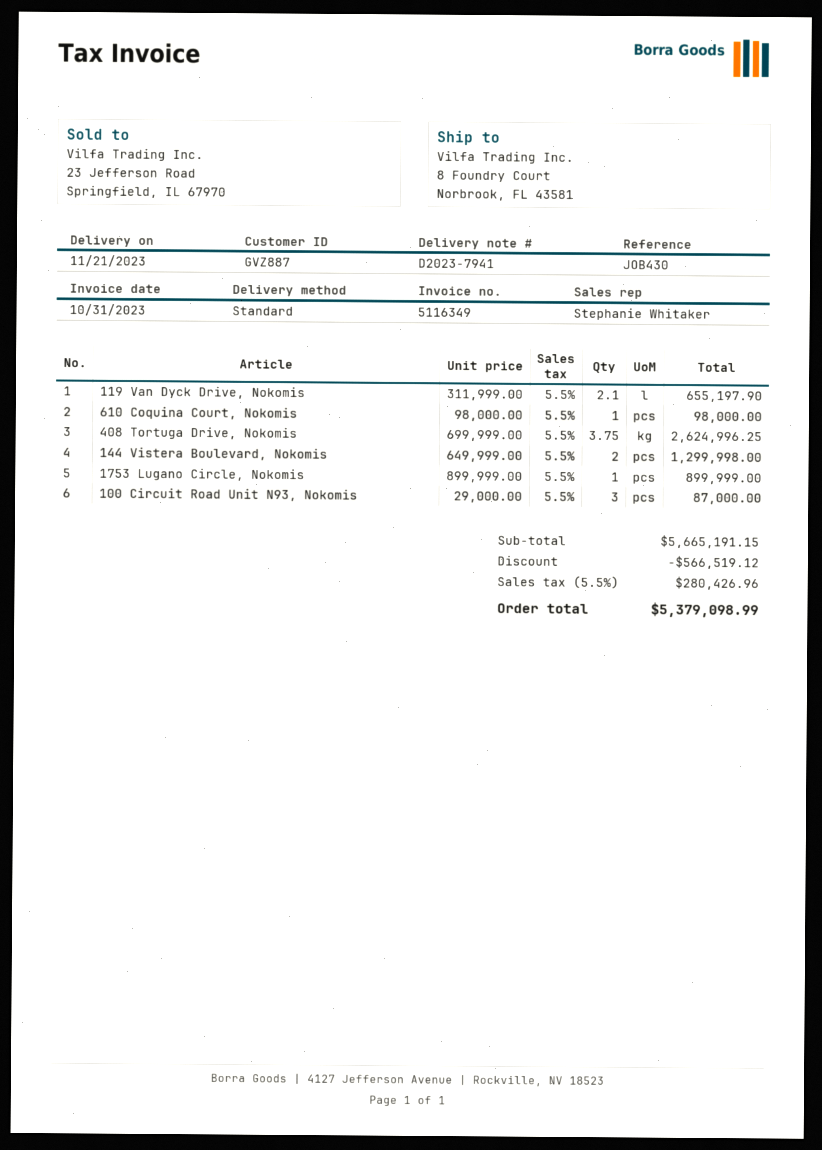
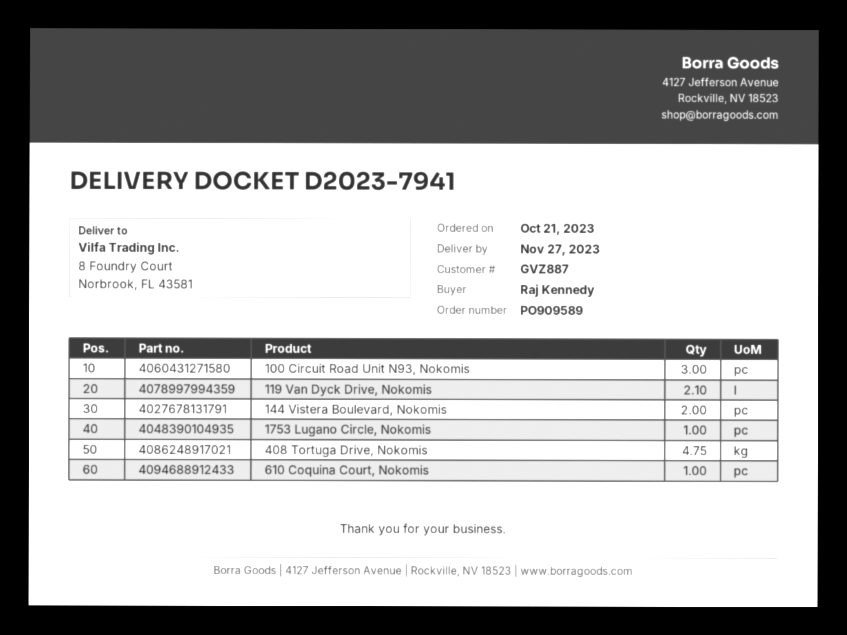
delivery date: 2023-11-21 -> 2023-11-27
408 Tortuga Drive, Nokomis: 3.75 -> 4.75

